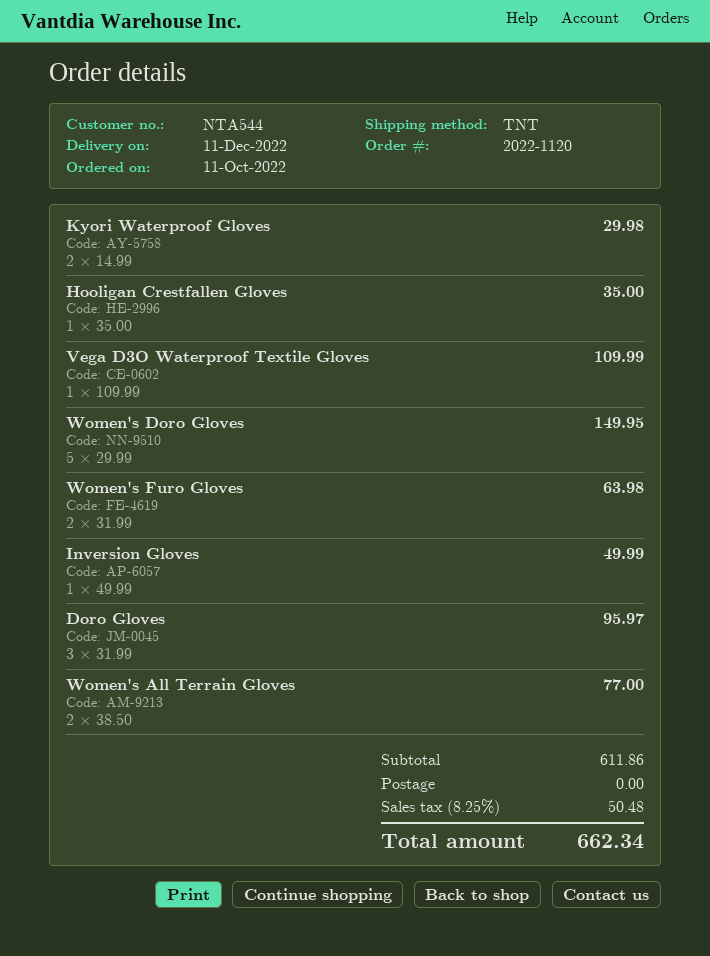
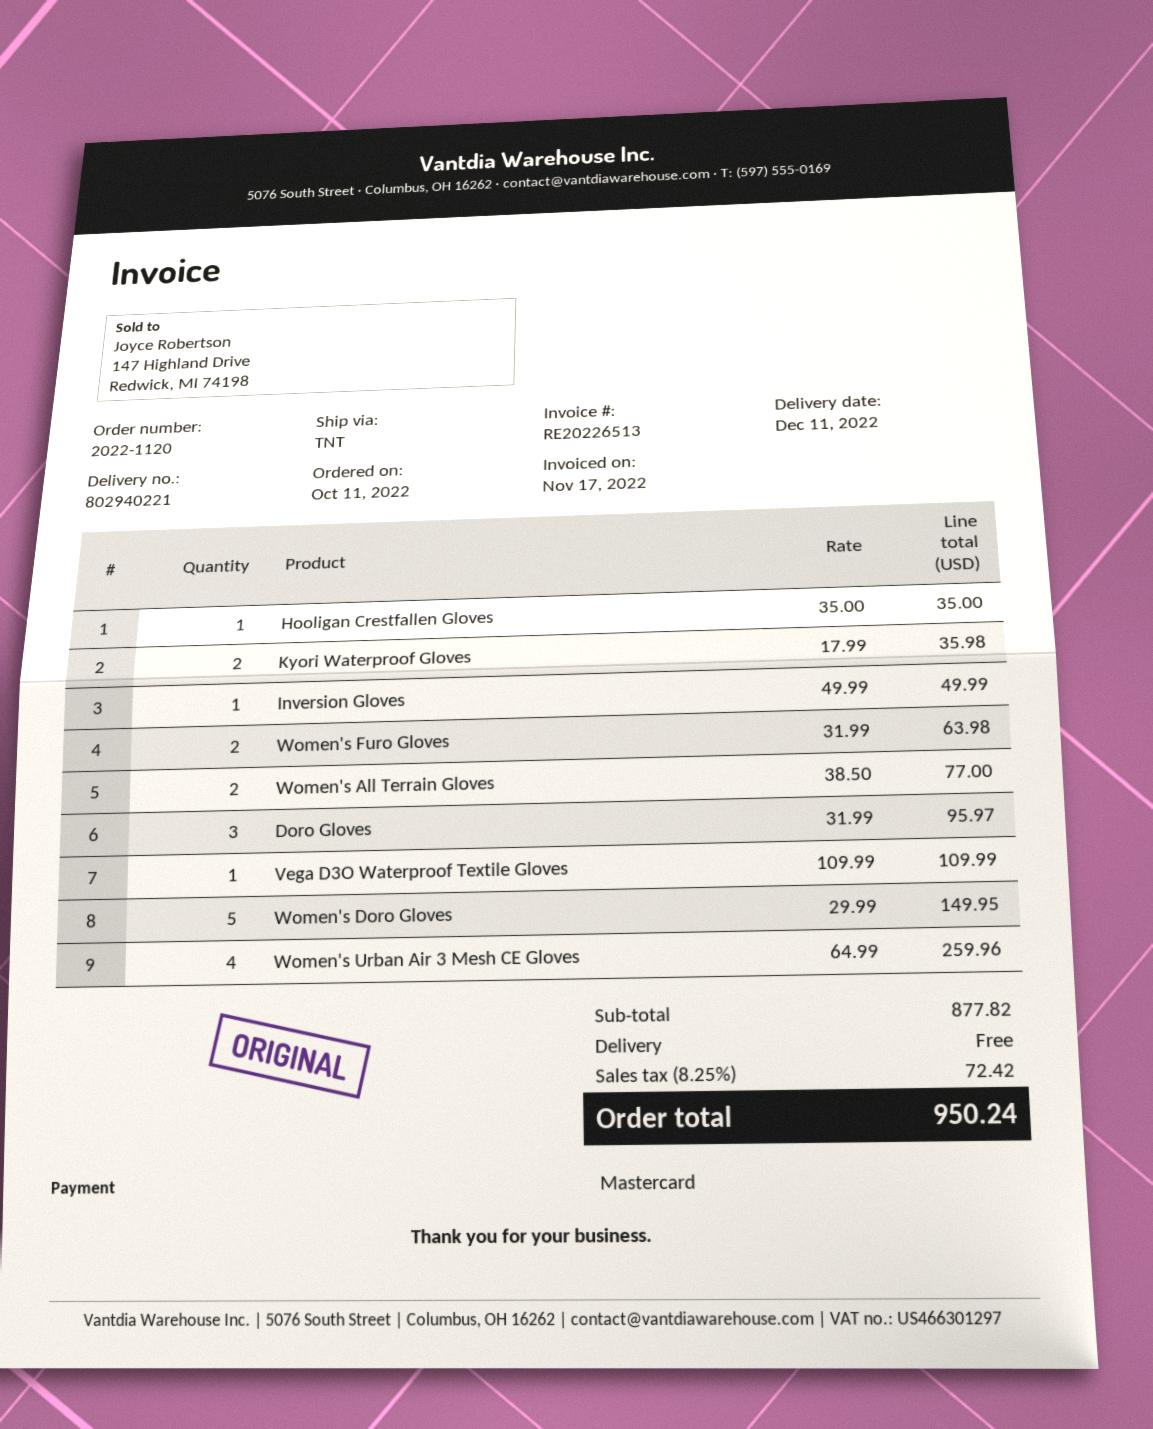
Kyori Waterproof Gloves: 2 x 14.99 = 29.98 -> 2 x 17.99 = 35.98
Women's Urban Air 3 Mesh CE Gloves: none -> 4 x 64.99 = 259.96
subtotal: 611.86 -> 877.82
tax: 8.25% = 50.48 -> 8.25% = 72.42
total: 662.34 -> 950.24

